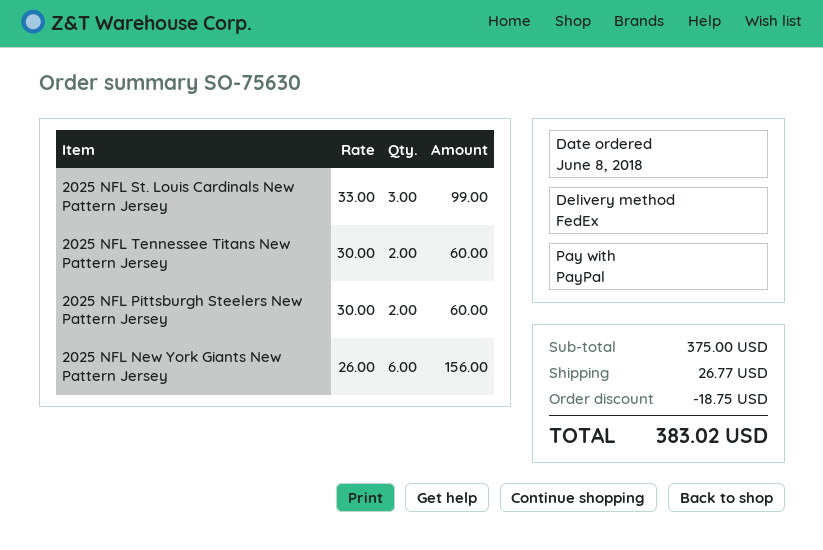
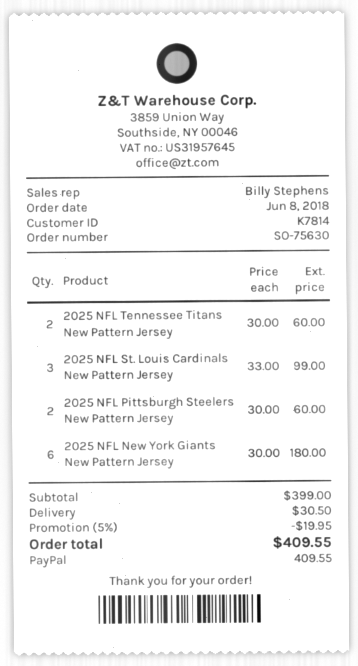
2025 NFL New York Giants New Pattern Jersey: 6 x 26.00 = 156.00 -> 6 x 30.00 = 180.00
subtotal: 375.00 -> 399.00
discount: 18.75 -> 19.95
shipping: 26.77 -> 30.50
total: 383.02 -> 409.55

